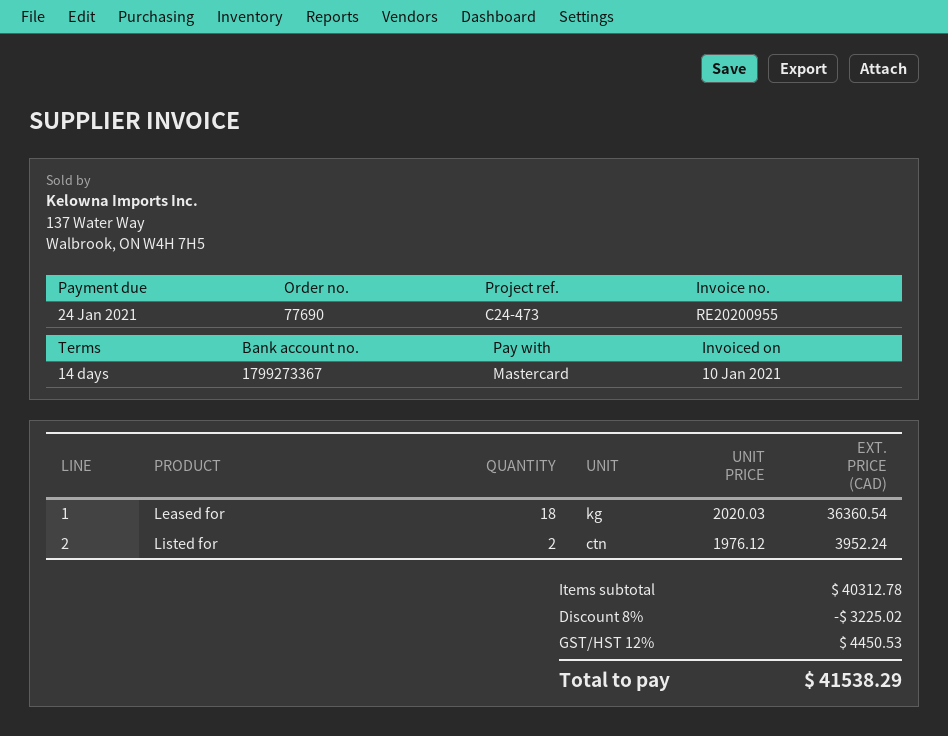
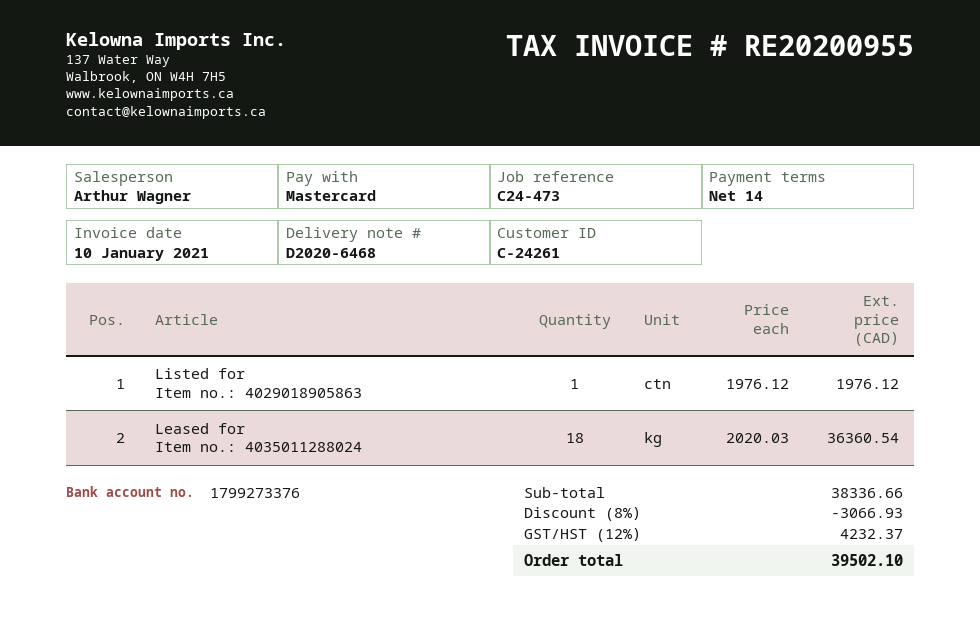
bank account: 1799273367 -> 1799273376
Listed for: 2 x 1976.12 = 3952.24 -> 1 x 1976.12 = 1976.12
subtotal: 40312.78 -> 38336.66
discount: 8% = 3225.02 -> 8% = 3066.93
tax: 12% = 4450.53 -> 12% = 4232.37
total: 41538.29 -> 39502.10

